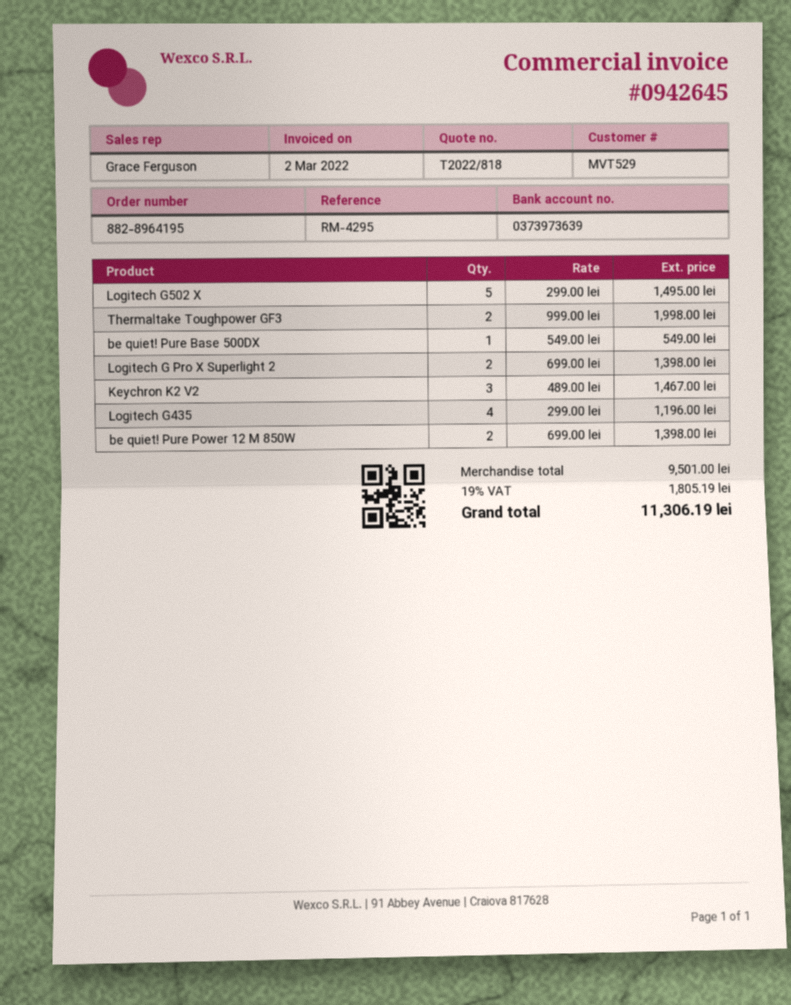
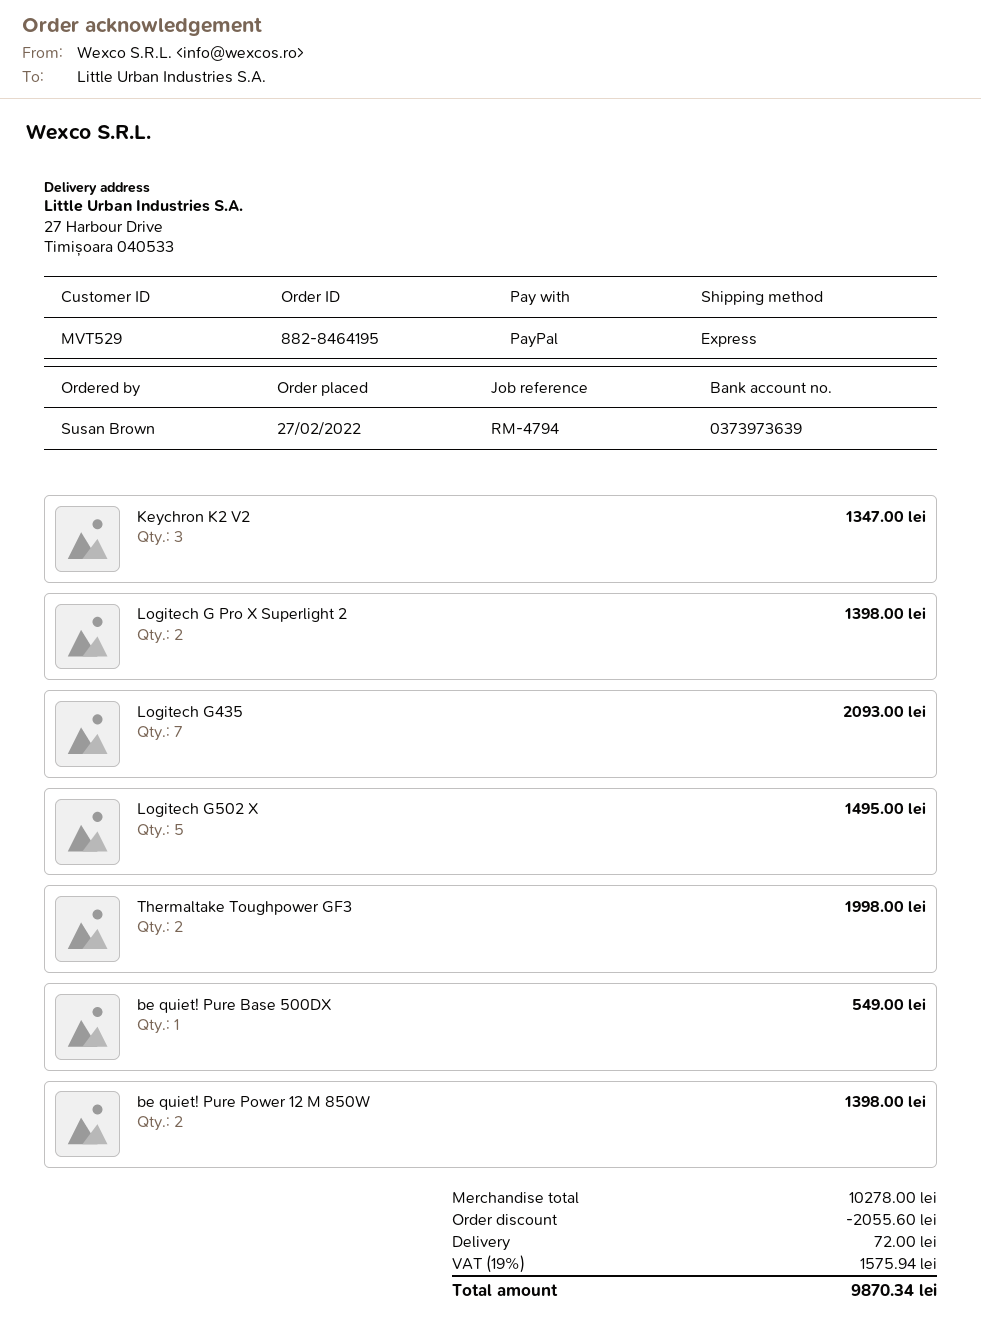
order number: 882-8964195 -> 882-8464195
reference: RM-4295 -> RM-4794
Keychron K2 V2: 3 for 1467.00 -> 3 for 1347.00
Logitech G435: 4 for 1196.00 -> 7 for 2093.00
subtotal: 9501.00 -> 10278.00
discount: none -> 2055.60
shipping: none -> 72.00
tax: 19% = 1805.19 -> 19% = 1575.94
total: 11306.19 -> 9870.34

